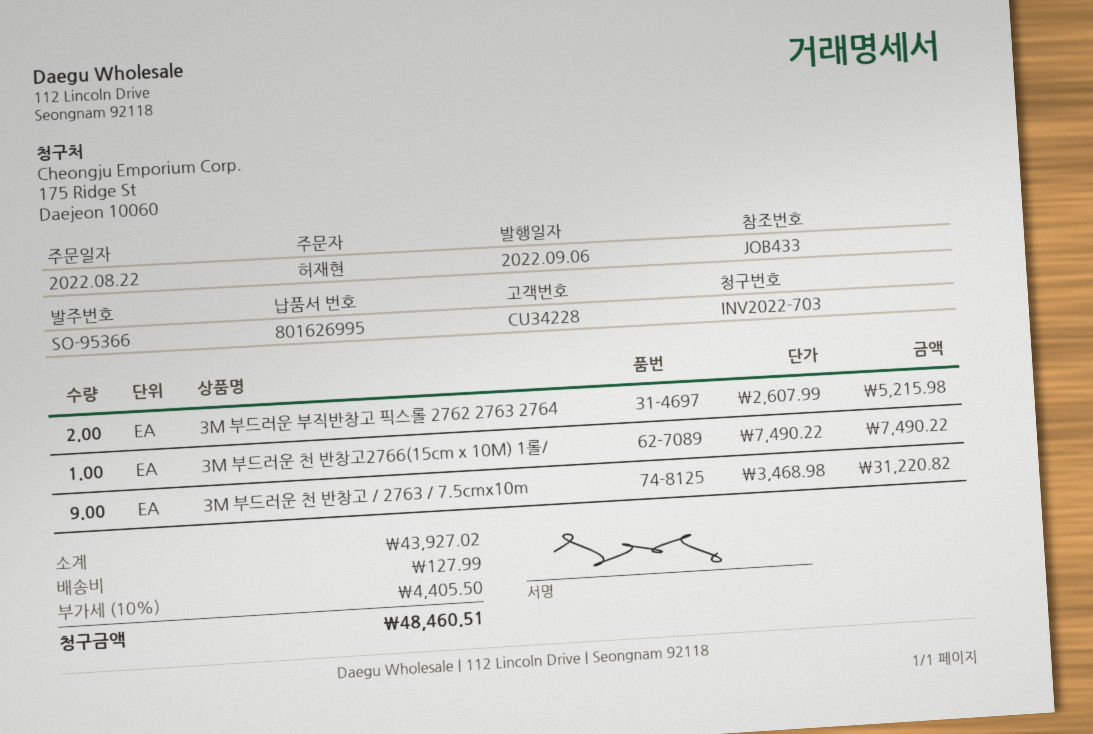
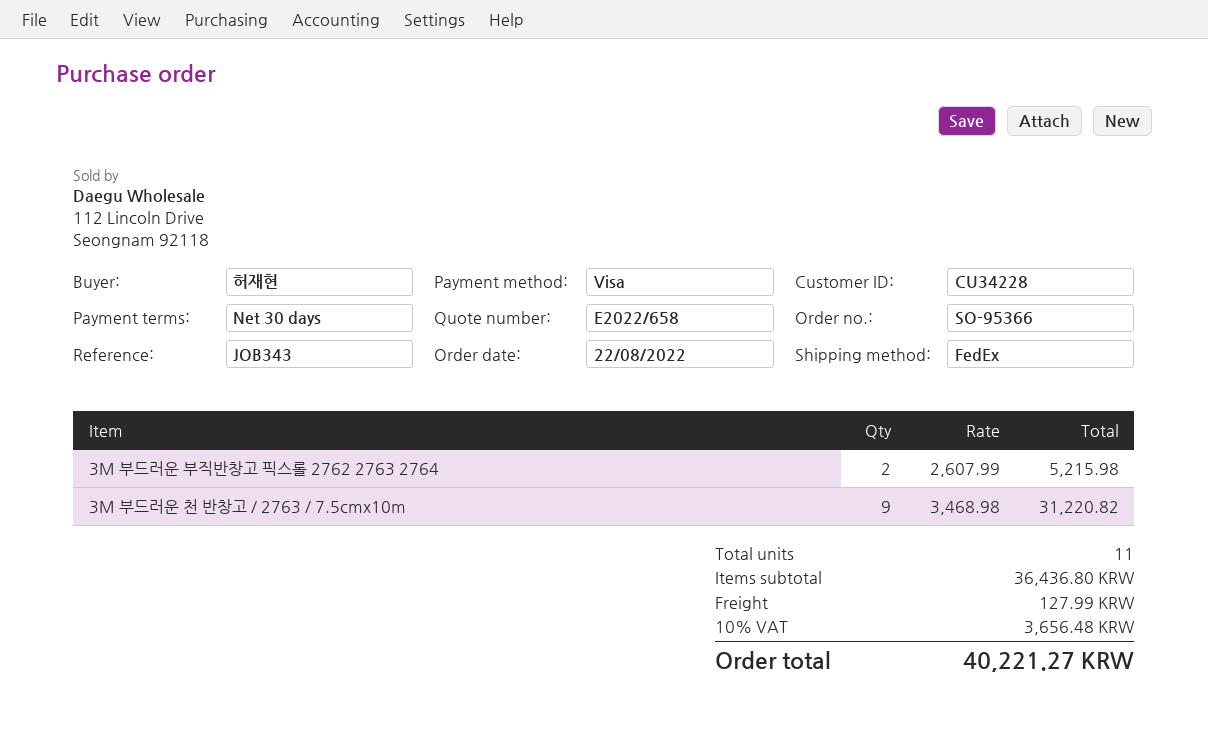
reference: JOB433 -> JOB343
3M 부드러운 천 반창고2766(15cm x 10M) 1롤/: 1 x 7490.22 = 7490.22 -> none
subtotal: 43927.02 -> 36436.80
tax: 10% = 4405.50 -> 10% = 3656.48
total: 48460.51 -> 40221.27

